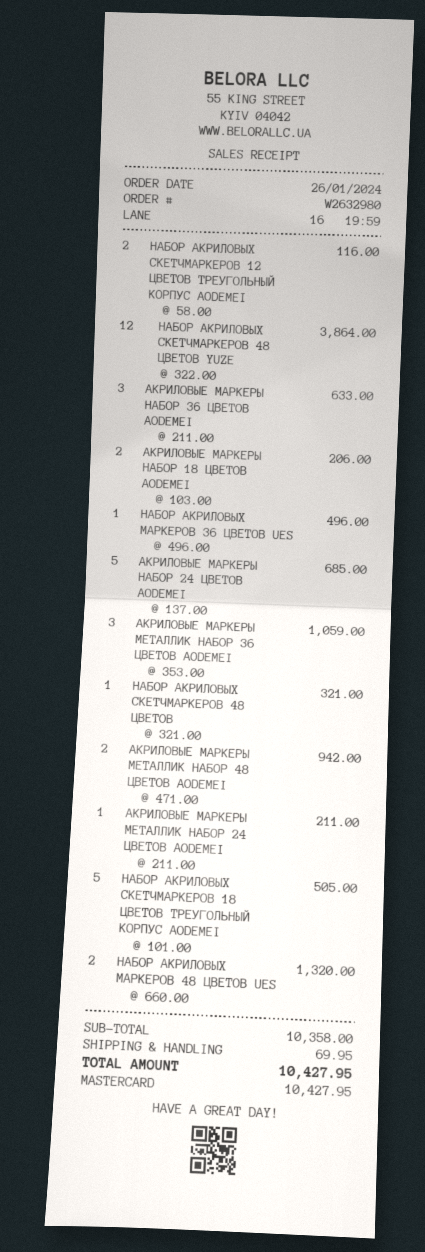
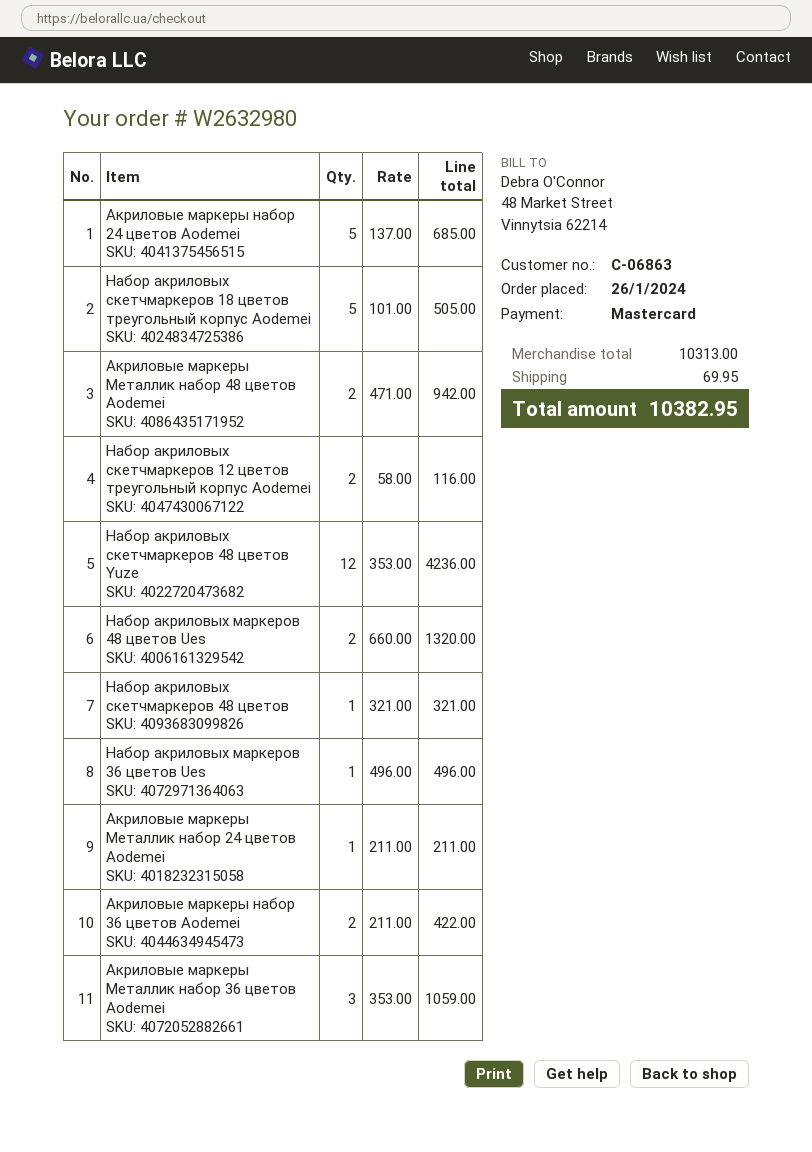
НАБОР АКРИЛОВЫХ СКЕТЧМАРКЕРОВ 48 ЦВЕТОВ YUZE: 12 x 322.00 = 3864.00 -> 12 x 353.00 = 4236.00
АКРИЛОВЫЕ МАРКЕРЫ НАБОР 36 ЦВЕТОВ AODEMEI: 3 x 211.00 = 633.00 -> 2 x 211.00 = 422.00
АКРИЛОВЫЕ МАРКЕРЫ НАБОР 18 ЦВЕТОВ AODEMEI: 2 x 103.00 = 206.00 -> none
subtotal: 10358.00 -> 10313.00
total: 10427.95 -> 10382.95

